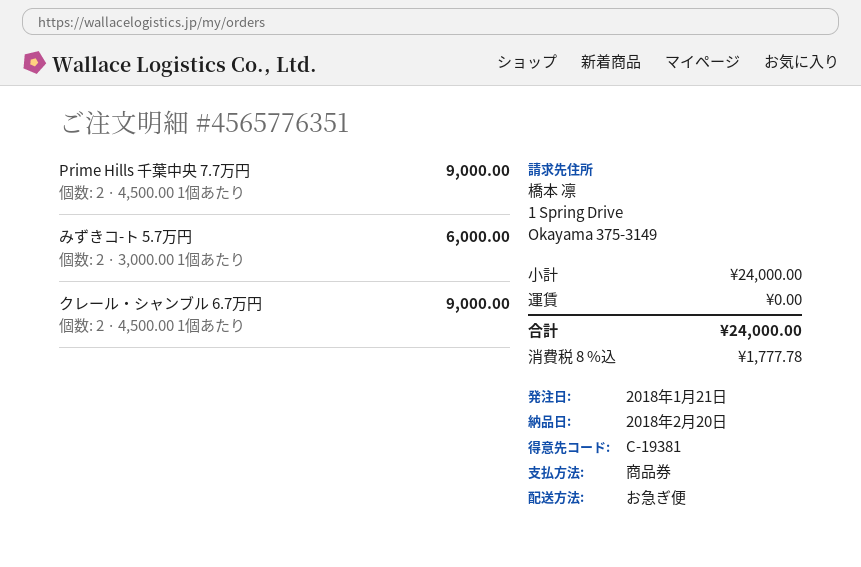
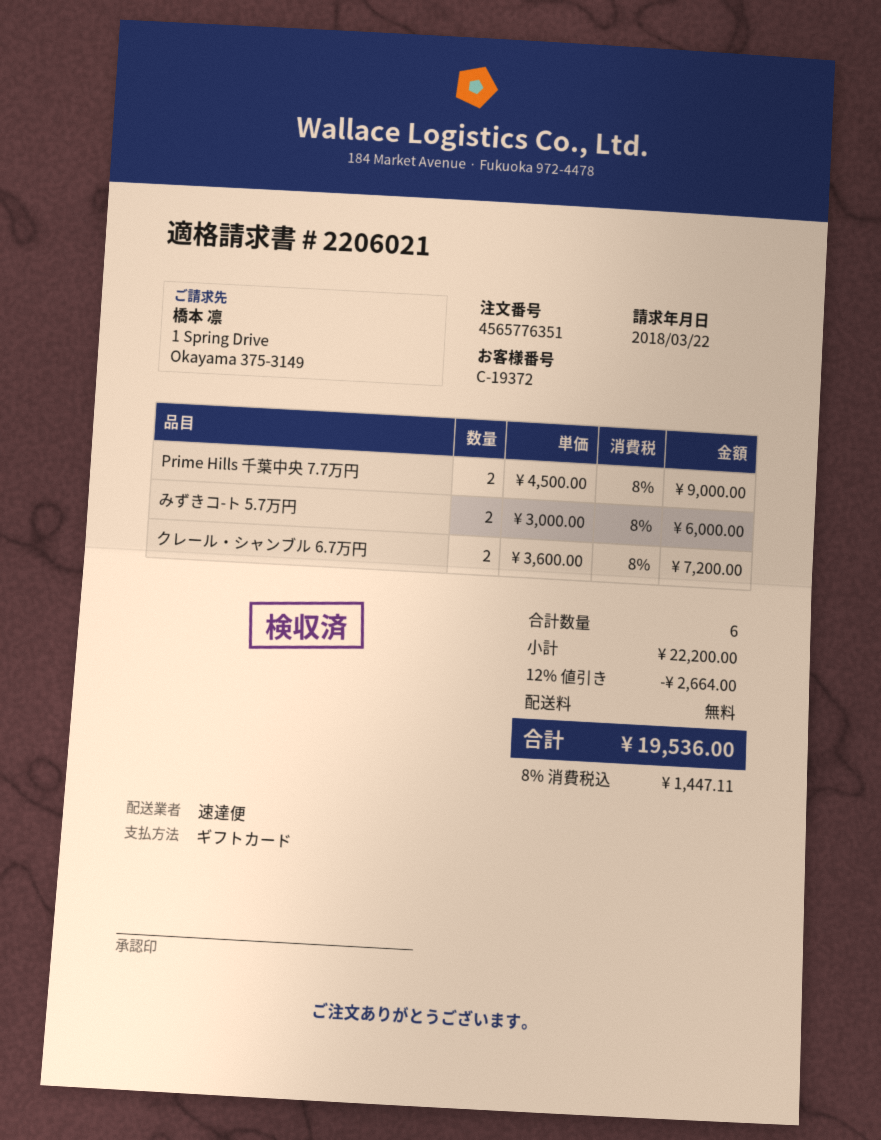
customer number: C-19381 -> C-19372
クレール・シャンブル 6.7万円: 2 x 4500.00 = 9000.00 -> 2 x 3600.00 = 7200.00
subtotal: 24000.00 -> 22200.00
discount: none -> 12% = 2664.00
tax: 8% = 1777.78 -> 8% = 1447.11
total: 24000.00 -> 19536.00

